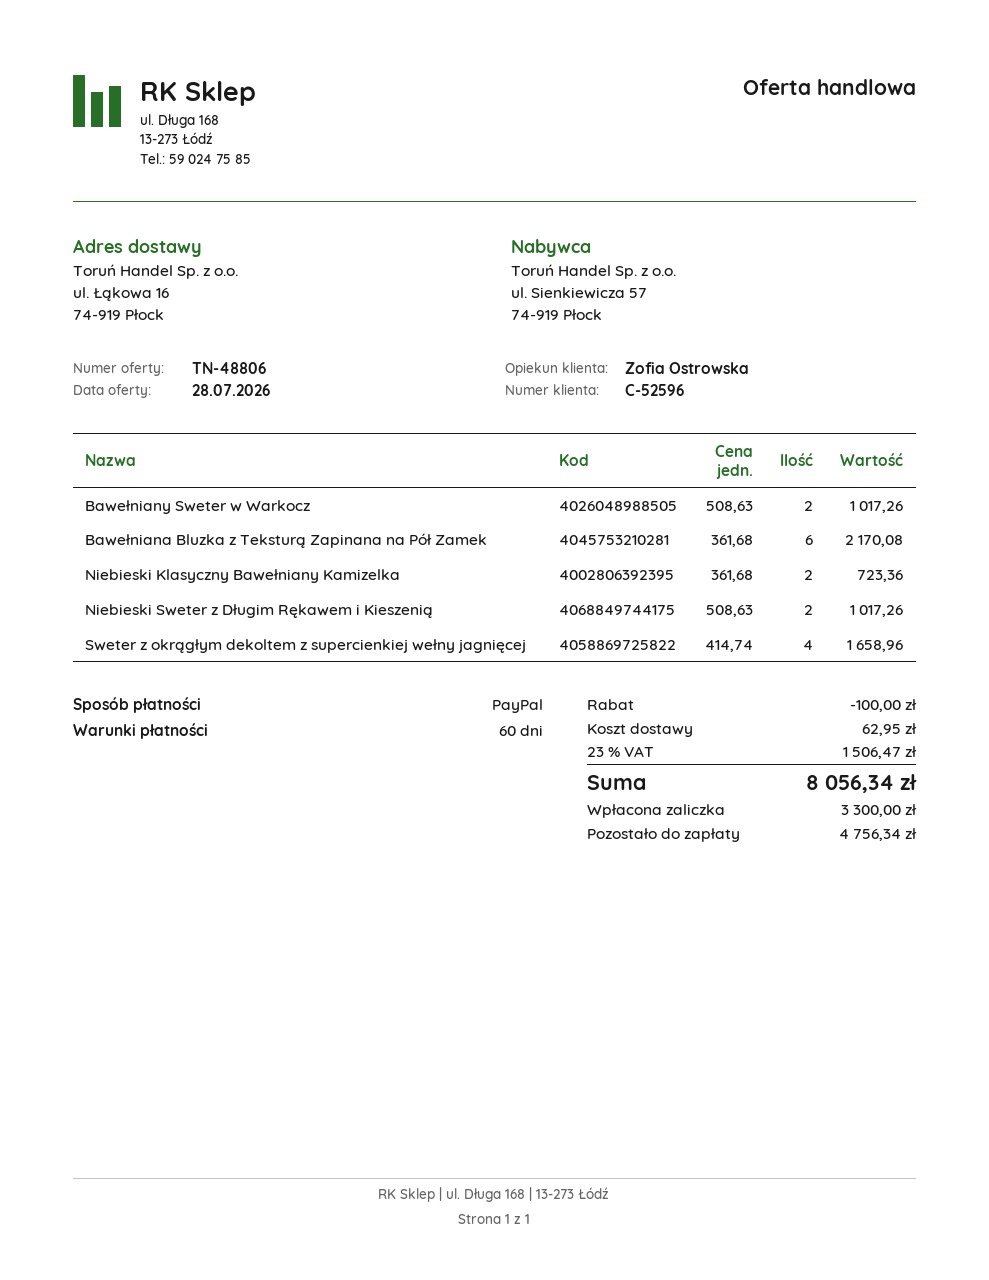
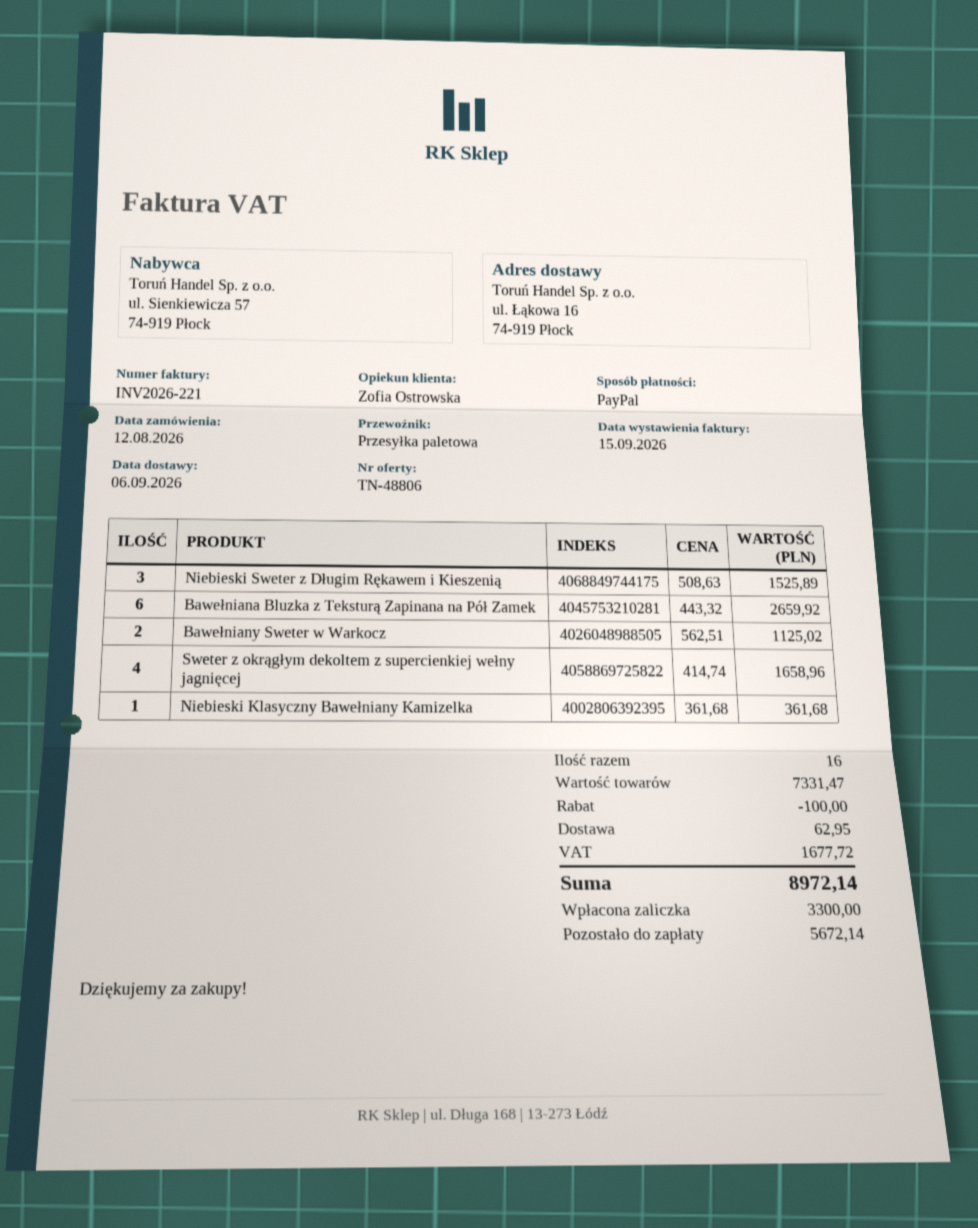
Bawełniany Sweter w Warkocz: 2 x 508.63 = 1017.26 -> 2 x 562.51 = 1125.02
Bawełniana Bluzka z Teksturą Zapinana na Pół Zamek: 6 x 361.68 = 2170.08 -> 6 x 443.32 = 2659.92
Niebieski Klasyczny Bawełniany Kamizelka: 2 x 361.68 = 723.36 -> 1 x 361.68 = 361.68
Niebieski Sweter z Długim Rękawem i Kieszenią: 2 x 508.63 = 1017.26 -> 3 x 508.63 = 1525.89
tax: 1506.47 -> 1677.72
total: 8056.34 -> 8972.14
balance: 4756.34 -> 5672.14

